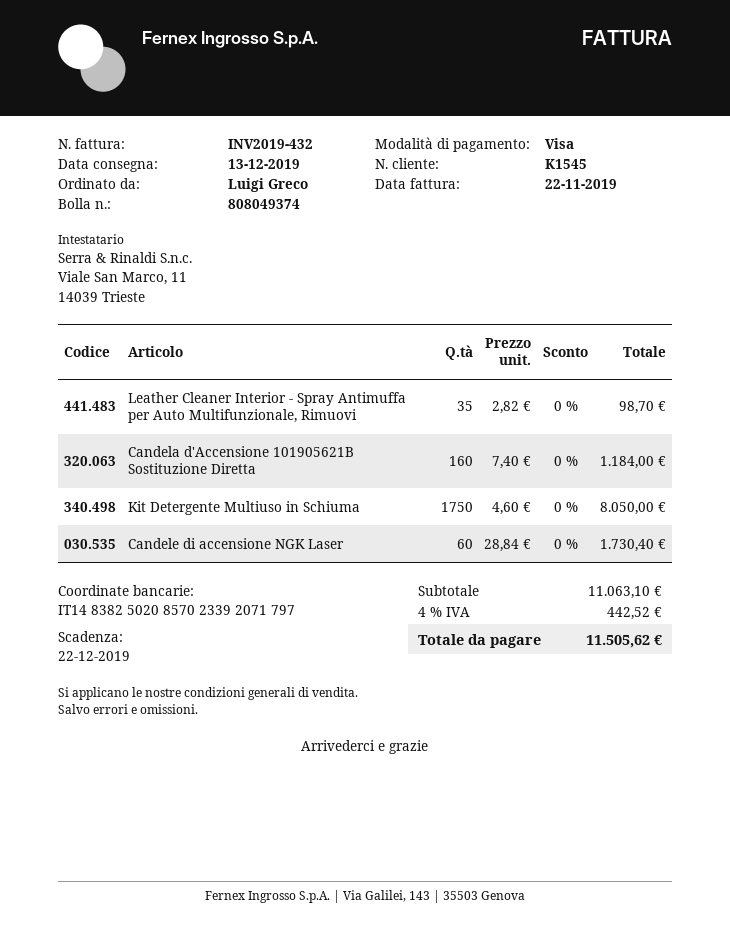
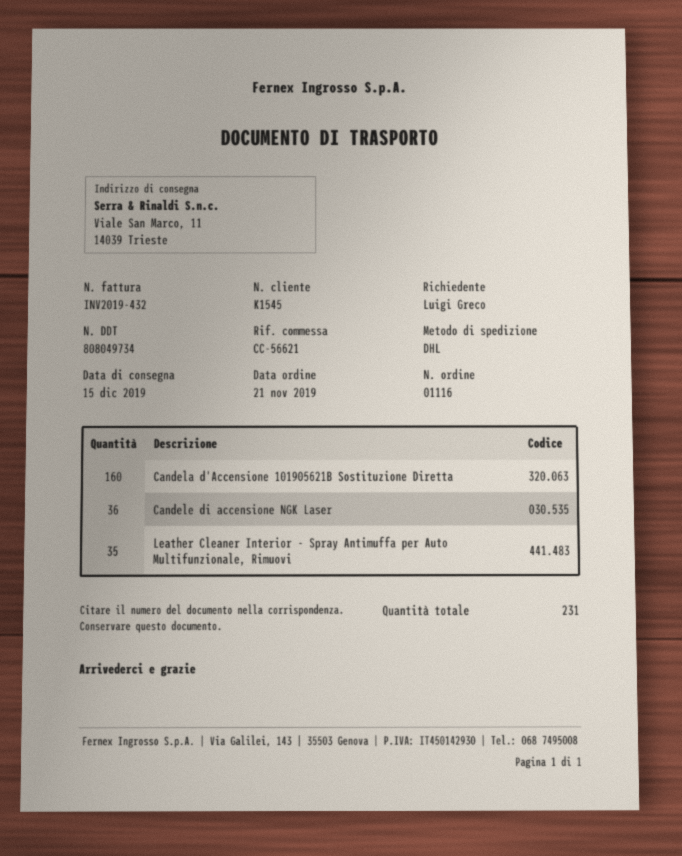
delivery note number: 808049374 -> 808049734
delivery date: 2019-12-13 -> 2019-12-15
Kit Detergente Multiuso in Schiuma: 1750 -> none
Candele di accensione NGK Laser: 60 -> 36

